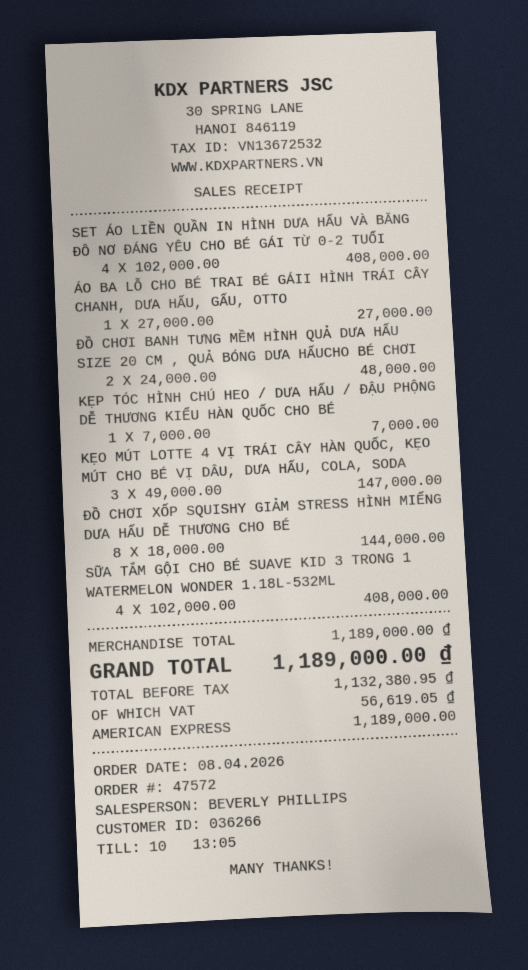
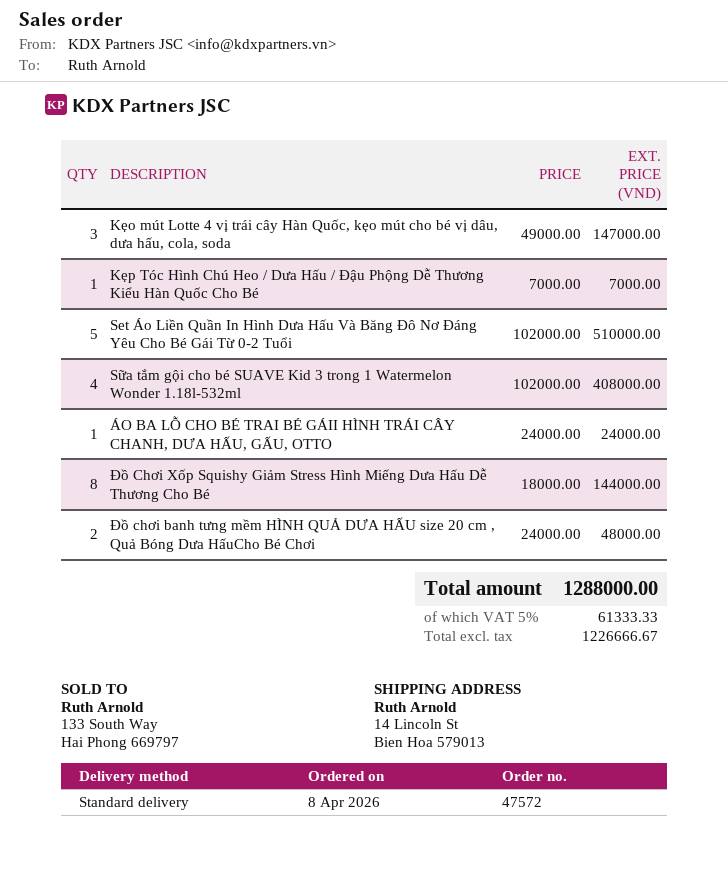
SET ÁO LIỀN QUẦN IN HÌNH DƯA HẤU VÀ BĂNG ĐÔ NƠ ĐÁNG YÊU CHO BÉ GÁI TỪ 0-2 TUỔI: 4 x 102000.00 = 408000.00 -> 5 x 102000.00 = 510000.00
ÁO BA LỖ CHO BÉ TRAI BÉ GÁII HÌNH TRÁI CÂY CHANH, DƯA HẤU, GẤU, OTTO: 1 x 27000.00 = 27000.00 -> 1 x 24000.00 = 24000.00
net: 1132380.95 -> 1226666.67
tax: 56619.05 -> 61333.33
total: 1189000.00 -> 1288000.00

